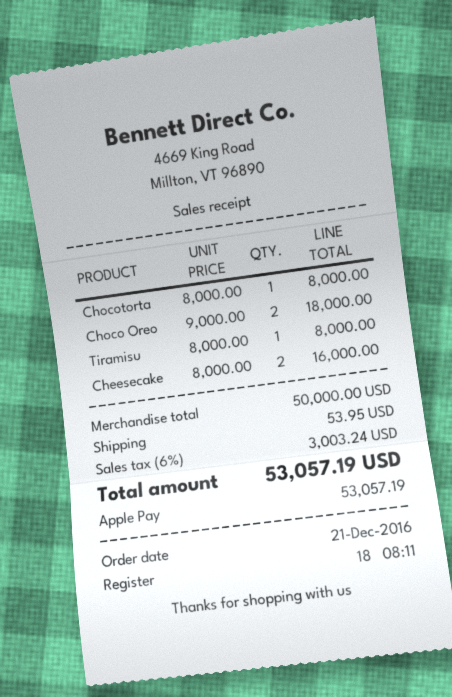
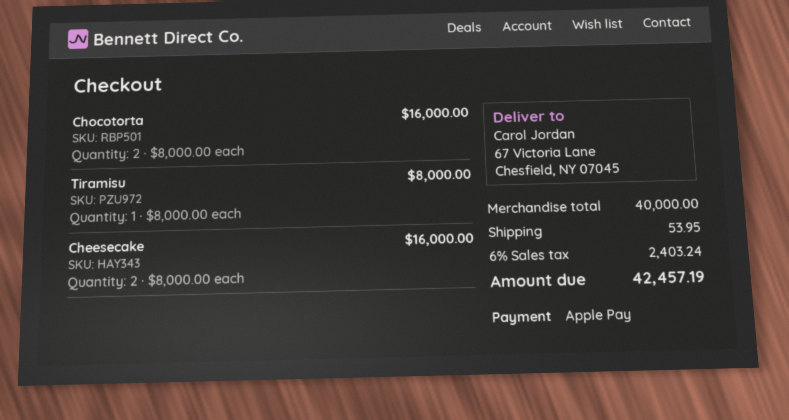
Chocotorta: 1 x 8000.00 = 8000.00 -> 2 x 8000.00 = 16000.00
Choco Oreo: 2 x 9000.00 = 18000.00 -> none
subtotal: 50000.00 -> 40000.00
tax: 6% = 3003.24 -> 6% = 2403.24
total: 53057.19 -> 42457.19

